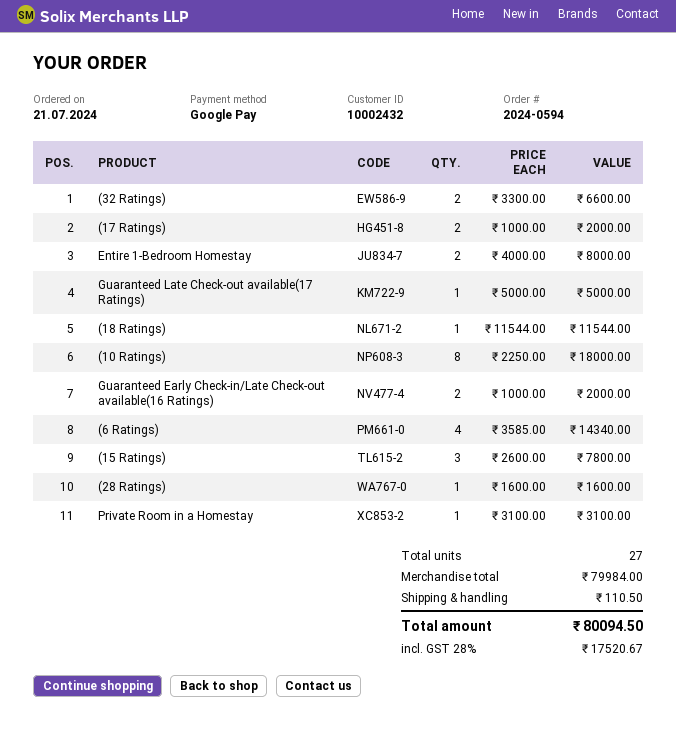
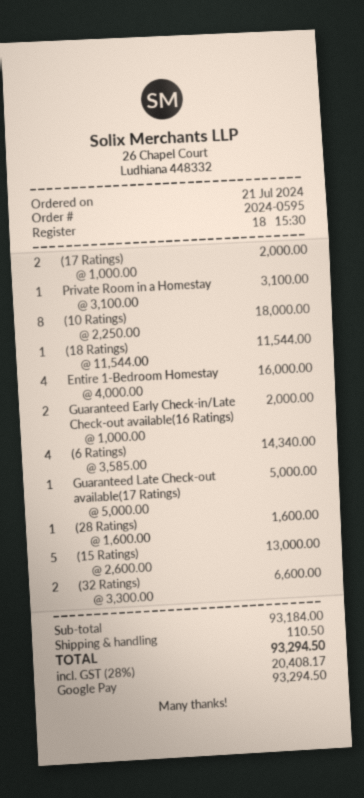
order number: 2024-0594 -> 2024-0595
Entire 1-Bedroom Homestay: 2 x 4000.00 = 8000.00 -> 4 x 4000.00 = 16000.00
(15 Ratings): 3 x 2600.00 = 7800.00 -> 5 x 2600.00 = 13000.00
subtotal: 79984.00 -> 93184.00
tax: 28% = 17520.67 -> 28% = 20408.17
total: 80094.50 -> 93294.50

